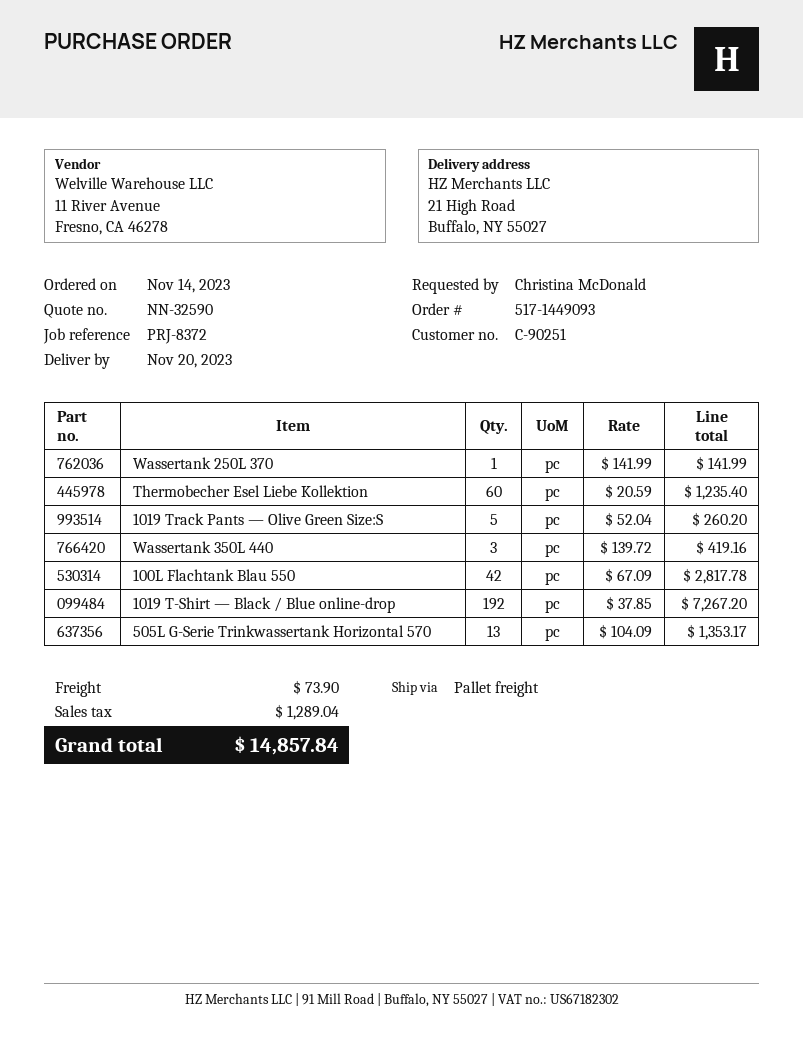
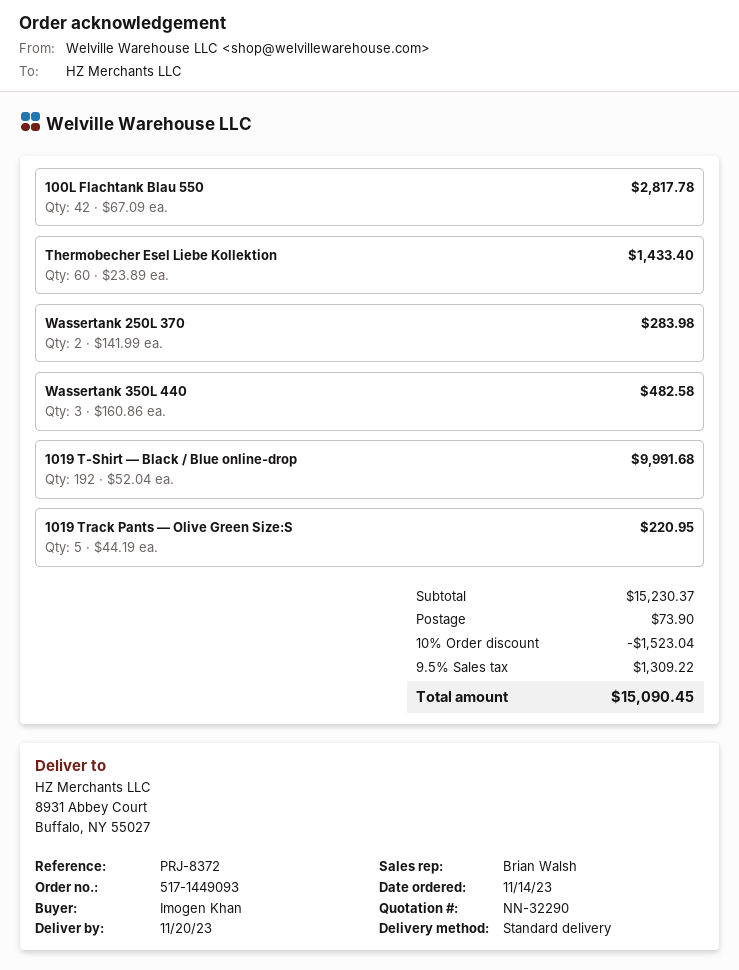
quote number: NN-32590 -> NN-32290
ordered by: Christina McDonald -> Imogen Khan
shipping method: pallet freight -> standard
ship to: 21 High Road, Buffalo, NY 55027 -> 8931 Abbey Court, Buffalo, NY 55027
Wassertank 250L 370: 1 x 141.99 = 141.99 -> 2 x 141.99 = 283.98
Thermobecher Esel Liebe Kollektion: 60 x 20.59 = 1235.40 -> 60 x 23.89 = 1433.40
1019 Track Pants — Olive Green Size:S: 5 x 52.04 = 260.20 -> 5 x 44.19 = 220.95
Wassertank 350L 440: 3 x 139.72 = 419.16 -> 3 x 160.86 = 482.58
1019 T-Shirt — Black / Blue online-drop: 192 x 37.85 = 7267.20 -> 192 x 52.04 = 9991.68
505L G-Serie Trinkwassertank Horizontal 570: 13 x 104.09 = 1353.17 -> none
discount: none -> 10% = 1523.04
tax: 1289.04 -> 1309.22
total: 14857.84 -> 15090.45

